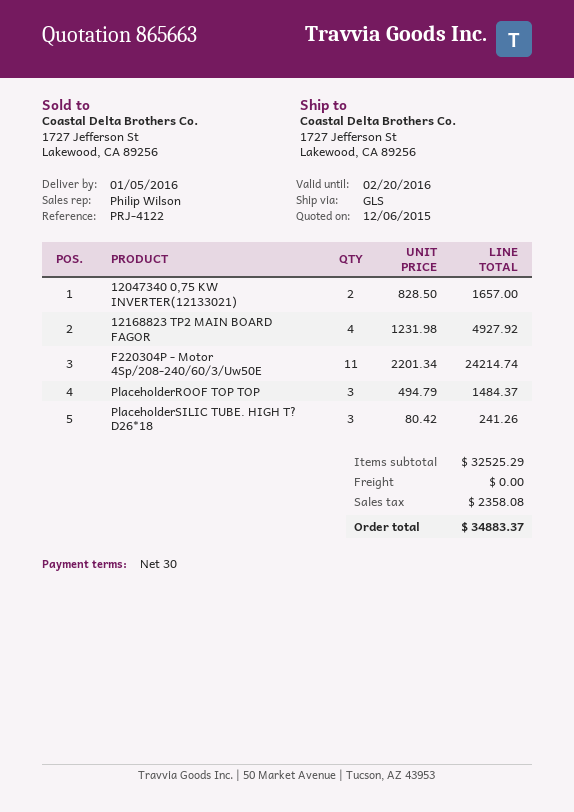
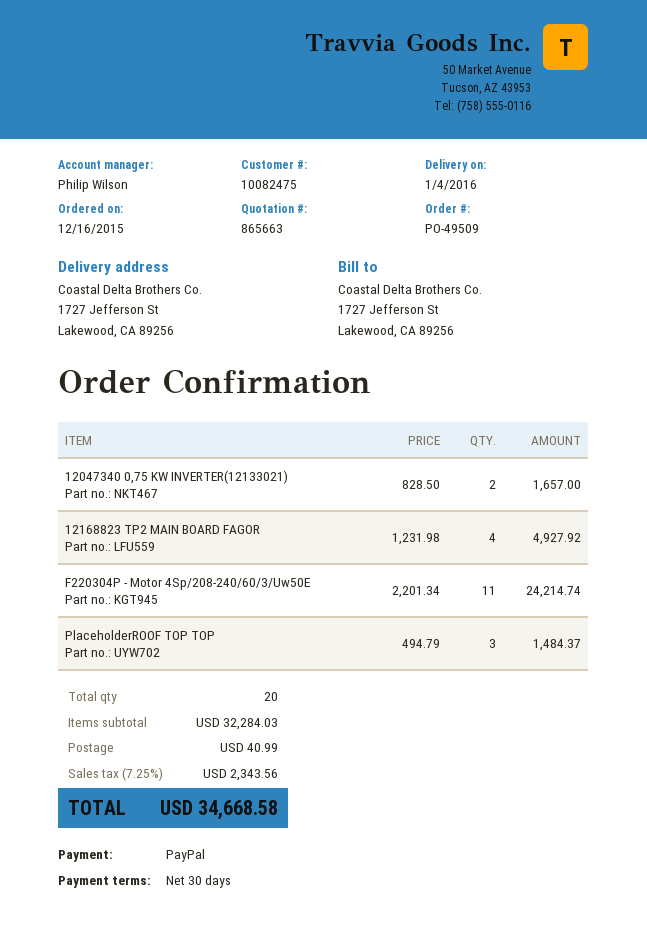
delivery date: 2016-01-05 -> 2016-01-04
PlaceholderSILIC TUBE. HIGH T? D26*18: 3 x 80.42 = 241.26 -> none
subtotal: 32525.29 -> 32284.03
shipping: 0.00 -> 40.99
tax: 2358.08 -> 2343.56
total: 34883.37 -> 34668.58

